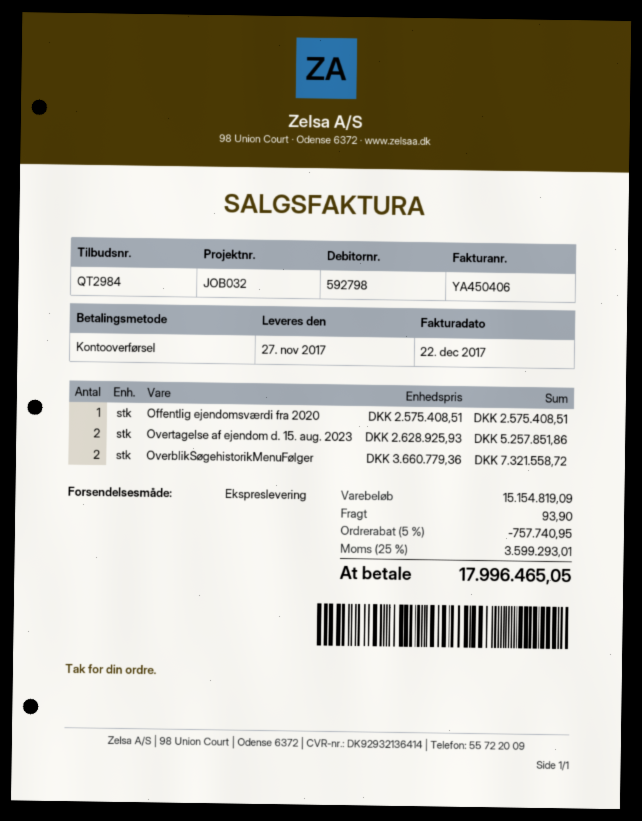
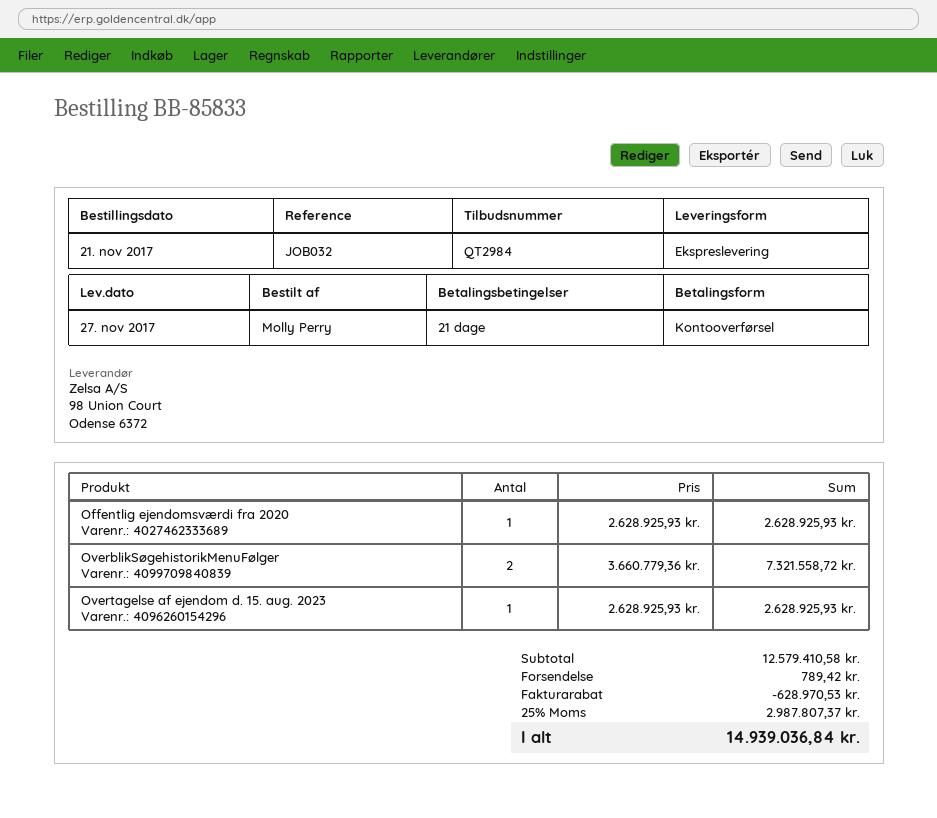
Offentlig ejendomsværdi fra 2020: 1 x 2575408.51 = 2575408.51 -> 1 x 2628925.93 = 2628925.93
Overtagelse af ejendom d. 15. aug. 2023: 2 x 2628925.93 = 5257851.86 -> 1 x 2628925.93 = 2628925.93
subtotal: 15154819.09 -> 12579410.58
discount: 757740.95 -> 628970.53
shipping: 93.90 -> 789.42
tax: 25% = 3599293.01 -> 25% = 2987807.37
total: 17996465.05 -> 14939036.84

